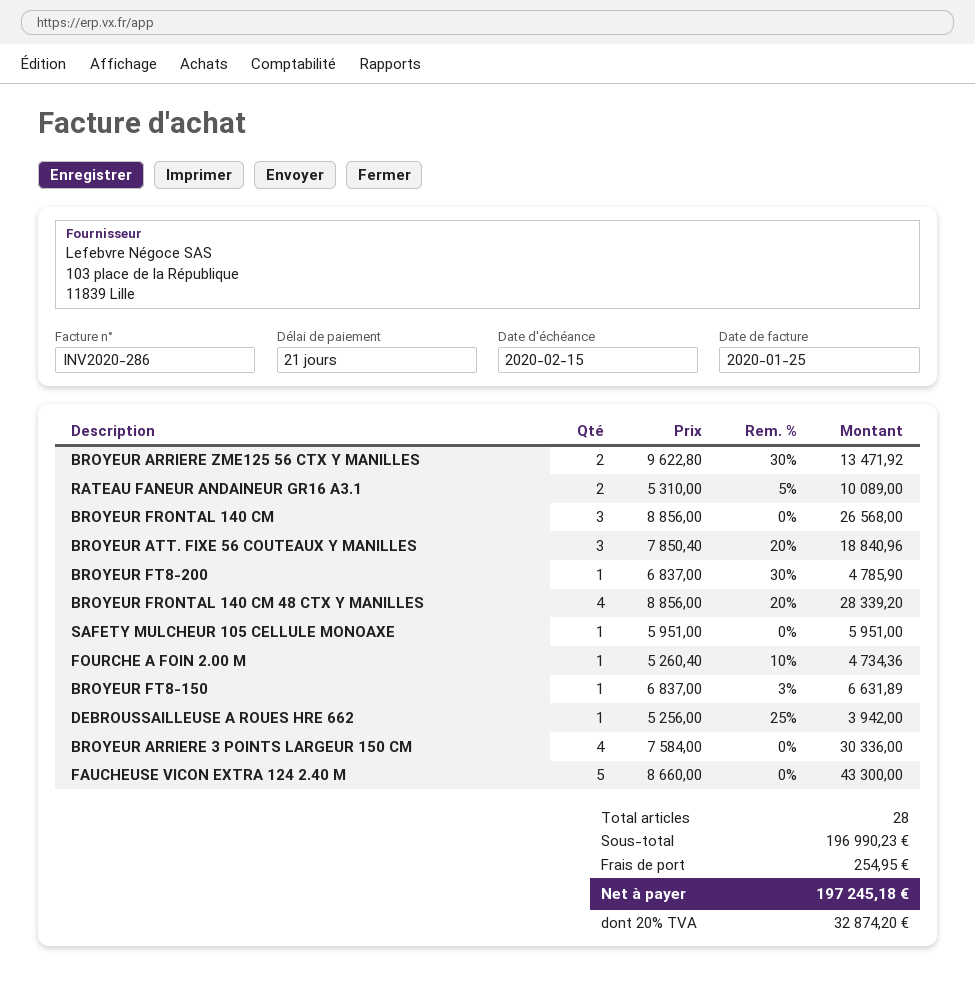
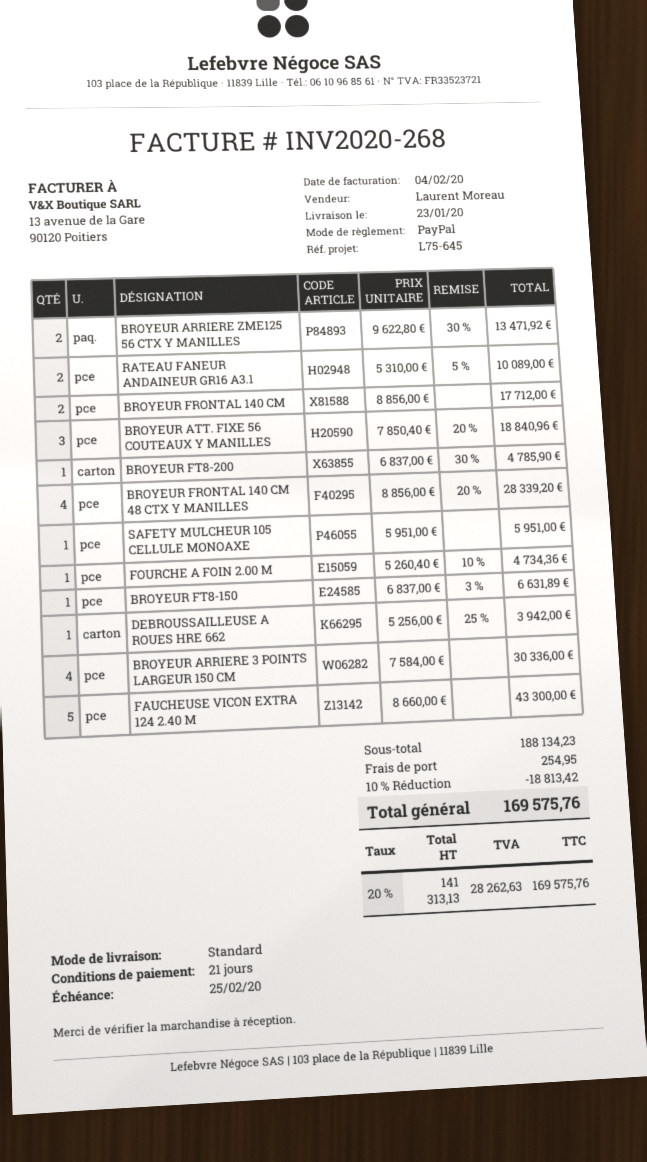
invoice number: INV2020-286 -> INV2020-268
invoice date: 2020-01-25 -> 2020-02-04
due date: 2020-02-15 -> 2020-02-25
BROYEUR FRONTAL 140 CM: 3 x 8856.00 = 26568.00 -> 2 x 8856.00 = 17712.00
subtotal: 196990.23 -> 188134.23
discount: none -> 10% = 18813.42
tax: 20% = 32874.20 -> 20% = 28262.63
total: 197245.18 -> 169575.76

